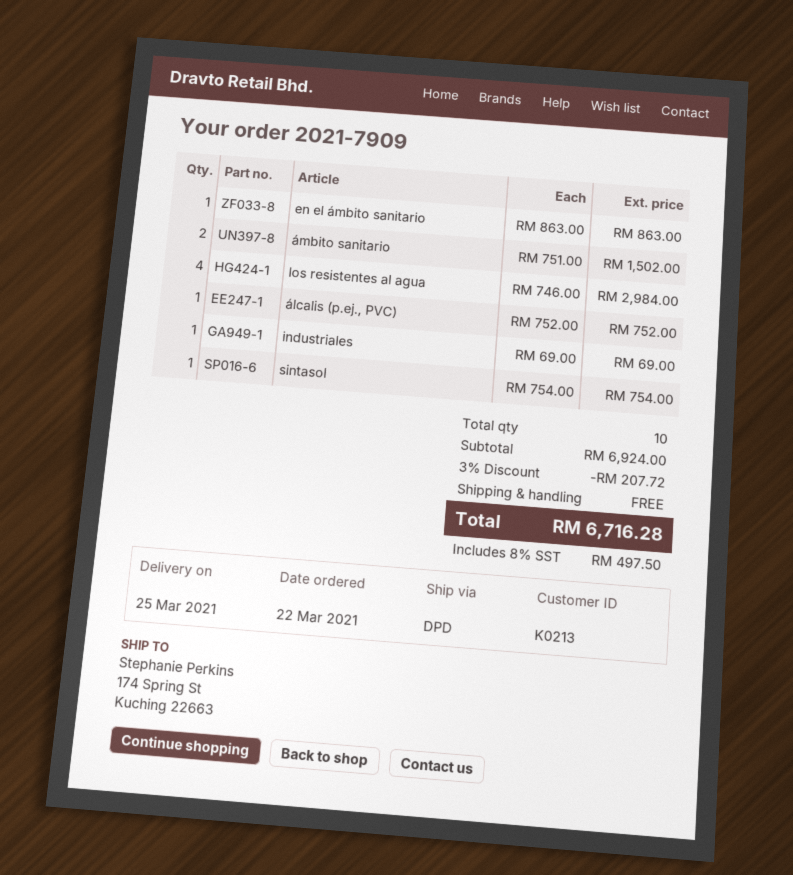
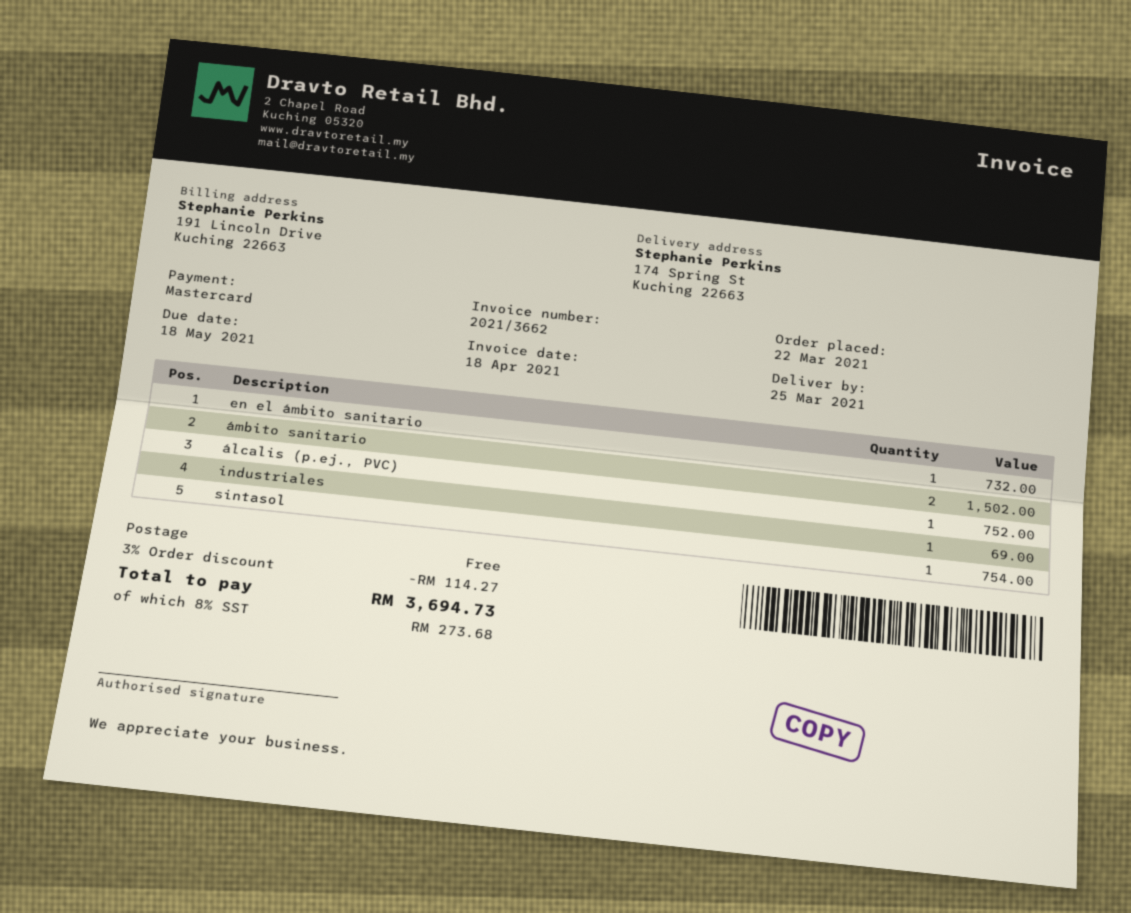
en el ámbito sanitario: 1 for 863.00 -> 1 for 732.00
los resistentes al agua: 4 for 2984.00 -> none
discount: 3% = 207.72 -> 3% = 114.27
tax: 8% = 497.50 -> 8% = 273.68
total: 6716.28 -> 3694.73

